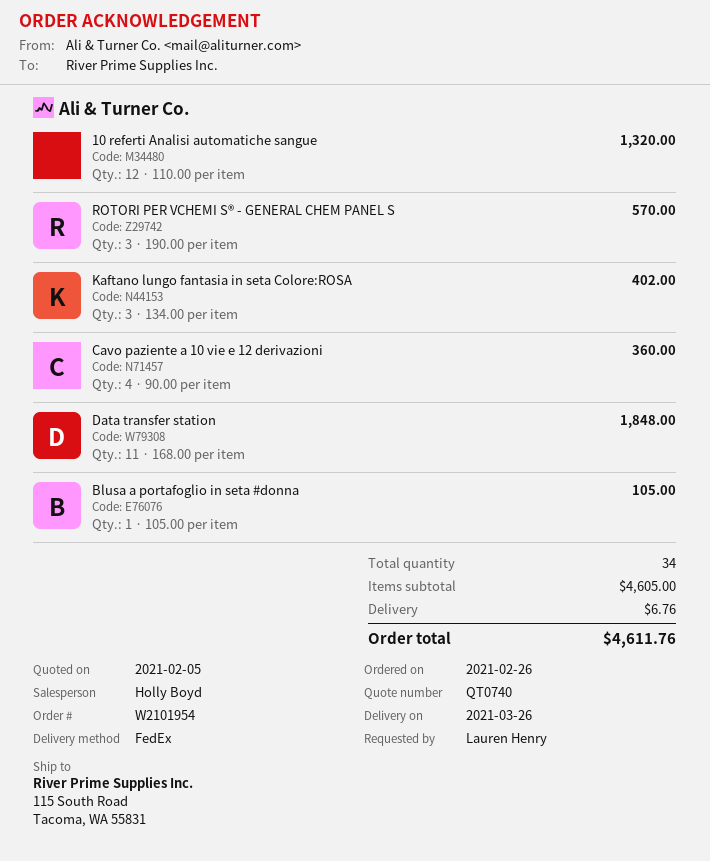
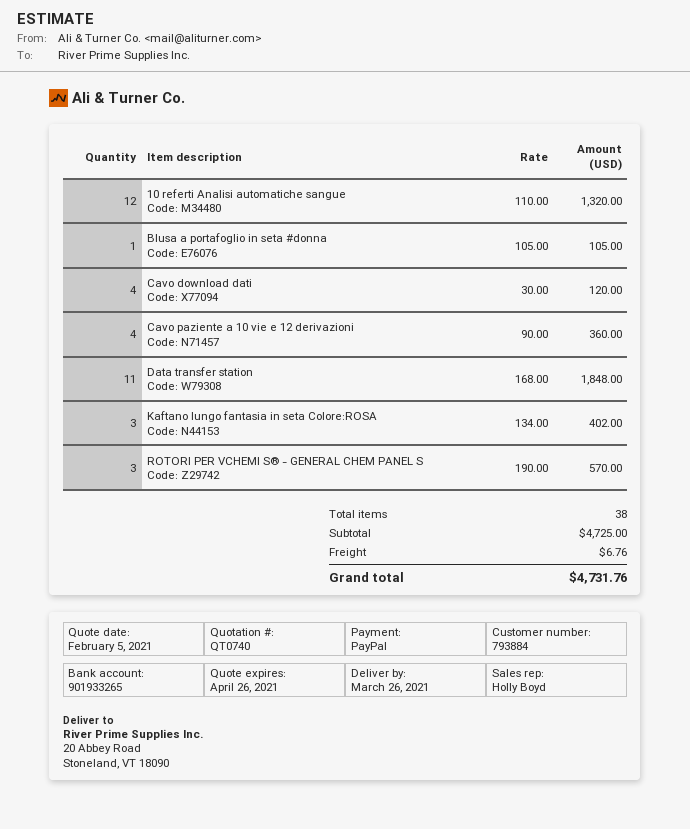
ship to: 115 South Road, Tacoma, WA 55831 -> 20 Abbey Road, Stoneland, VT 18090
Cavo download dati: none -> 4 x 30.00 = 120.00
total quantity: 34 -> 38
subtotal: 4605.00 -> 4725.00
total: 4611.76 -> 4731.76

